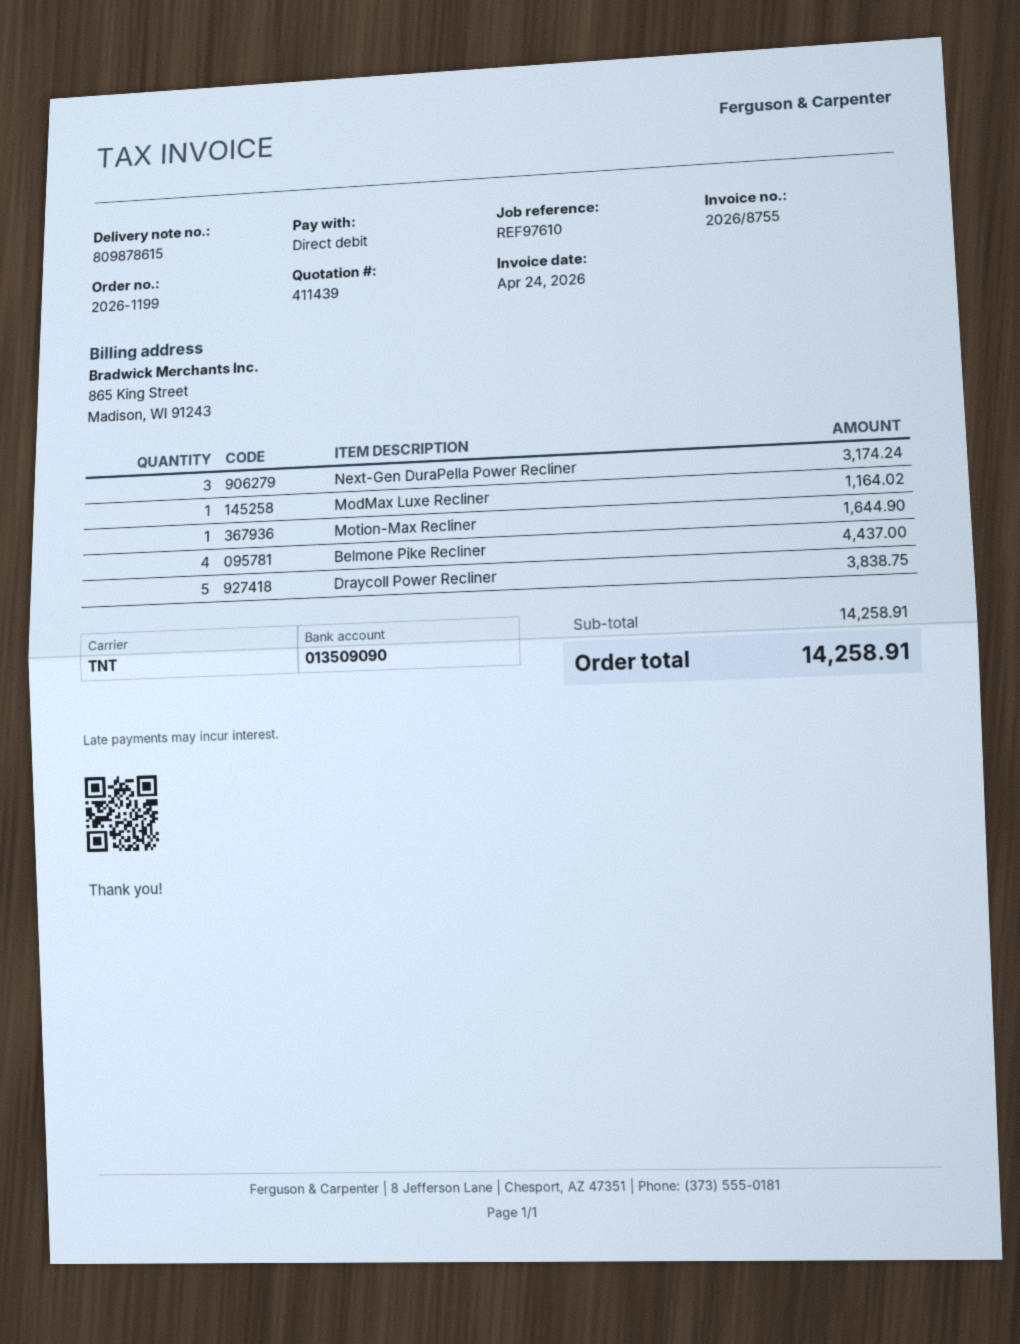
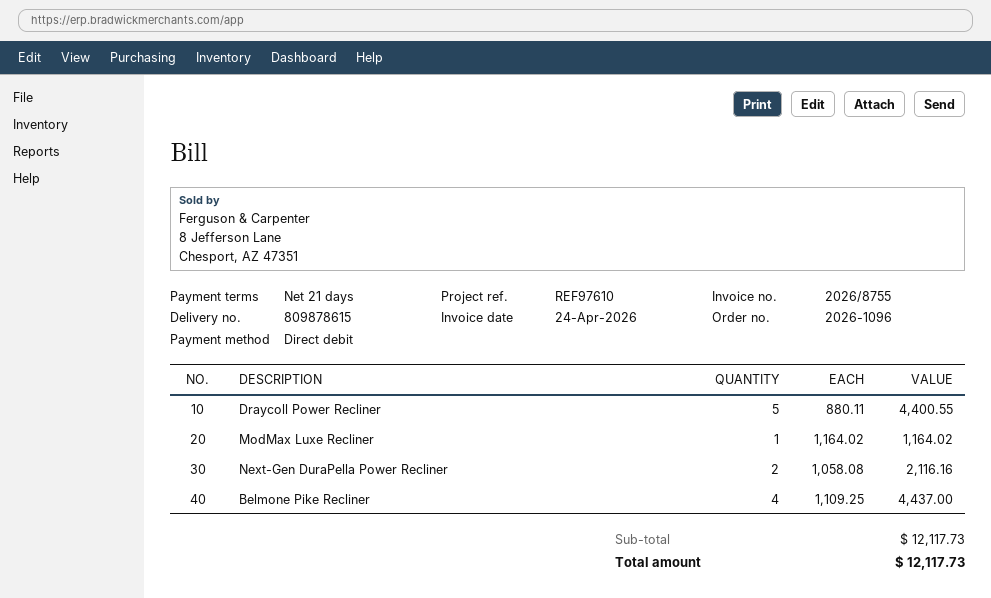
order number: 2026-1199 -> 2026-1096
Next-Gen DuraPella Power Recliner: 3 for 3174.24 -> 2 for 2116.16
Motion-Max Recliner: 1 for 1644.90 -> none
Draycoll Power Recliner: 5 for 3838.75 -> 5 for 4400.55
subtotal: 14258.91 -> 12117.73
total: 14258.91 -> 12117.73

